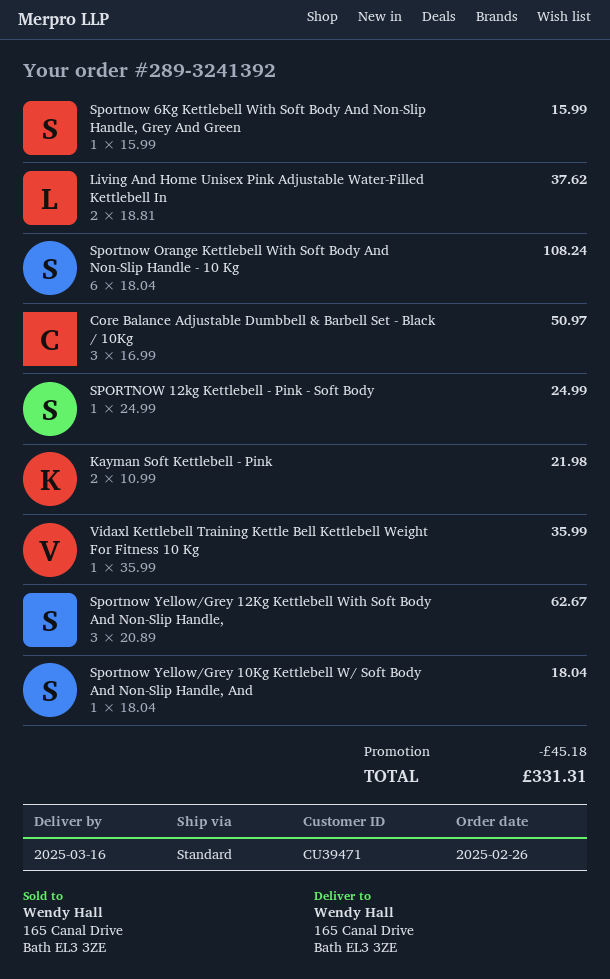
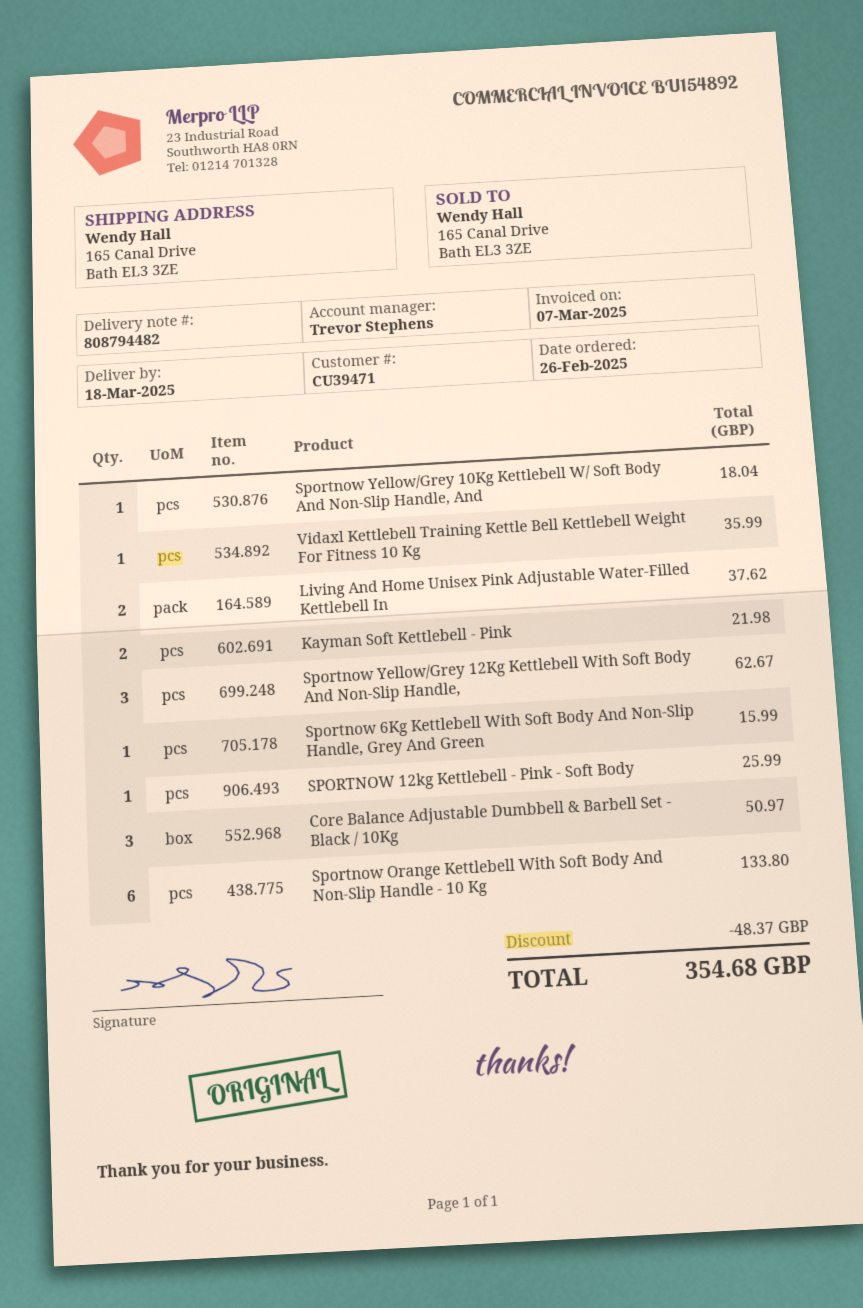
delivery date: 2025-03-16 -> 2025-03-18
Sportnow Orange Kettlebell With Soft Body And Non-Slip Handle - 10 Kg: 6 for 108.24 -> 6 for 133.80
SPORTNOW 12kg Kettlebell - Pink - Soft Body: 1 for 24.99 -> 1 for 25.99
discount: 45.18 -> 48.37
total: 331.31 -> 354.68

